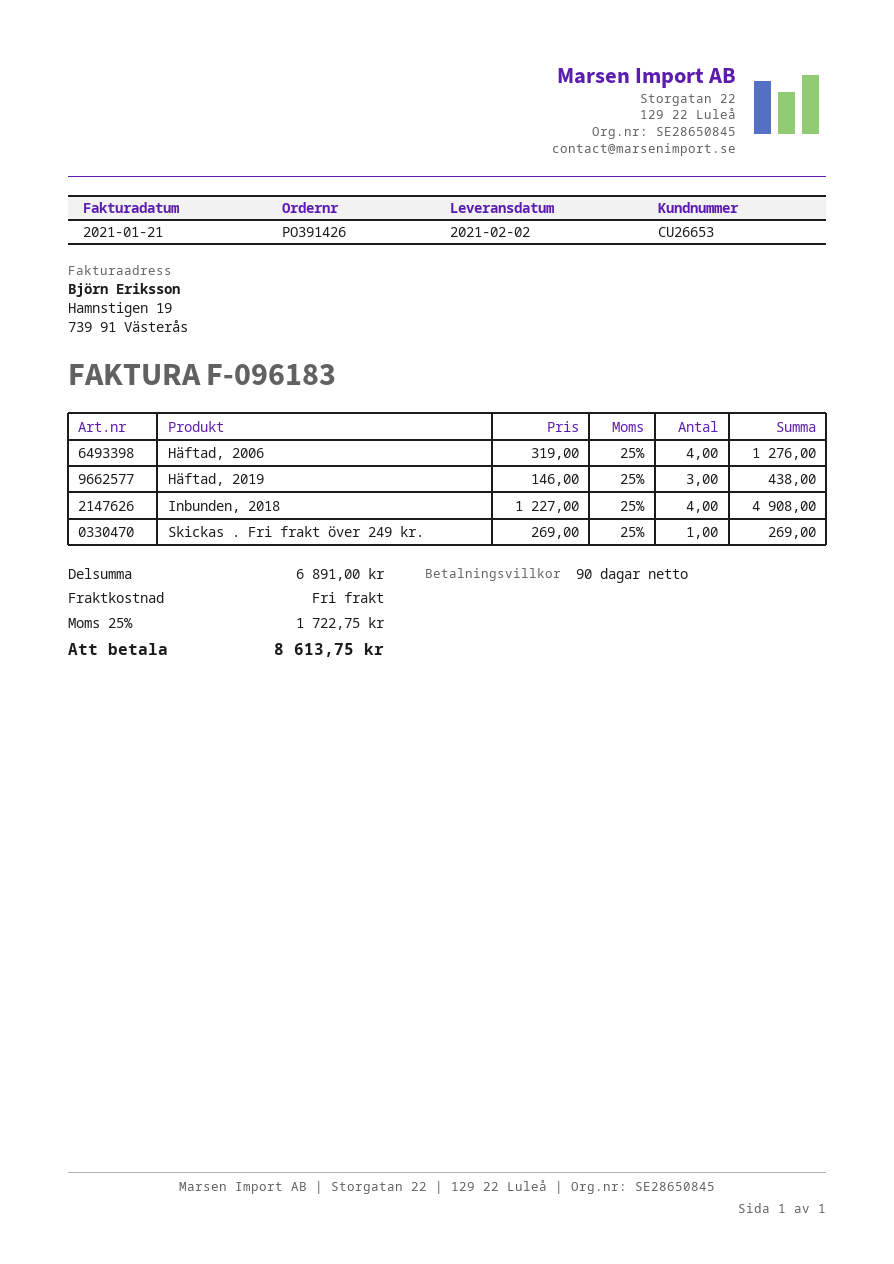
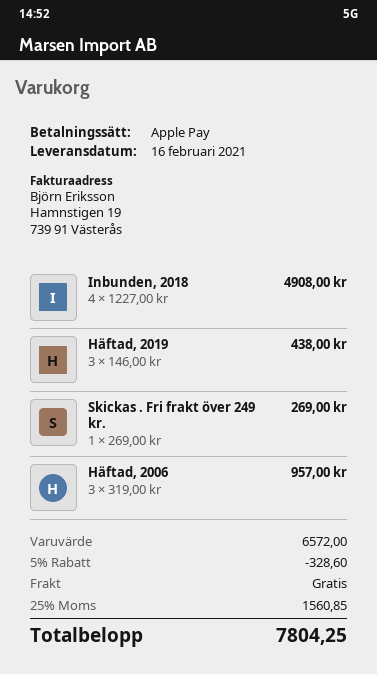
delivery date: 2021-02-02 -> 2021-02-16
Häftad, 2006: 4 x 319.00 = 1276.00 -> 3 x 319.00 = 957.00
subtotal: 6891.00 -> 6572.00
discount: none -> 5% = 328.60
tax: 25% = 1722.75 -> 25% = 1560.85
total: 8613.75 -> 7804.25

